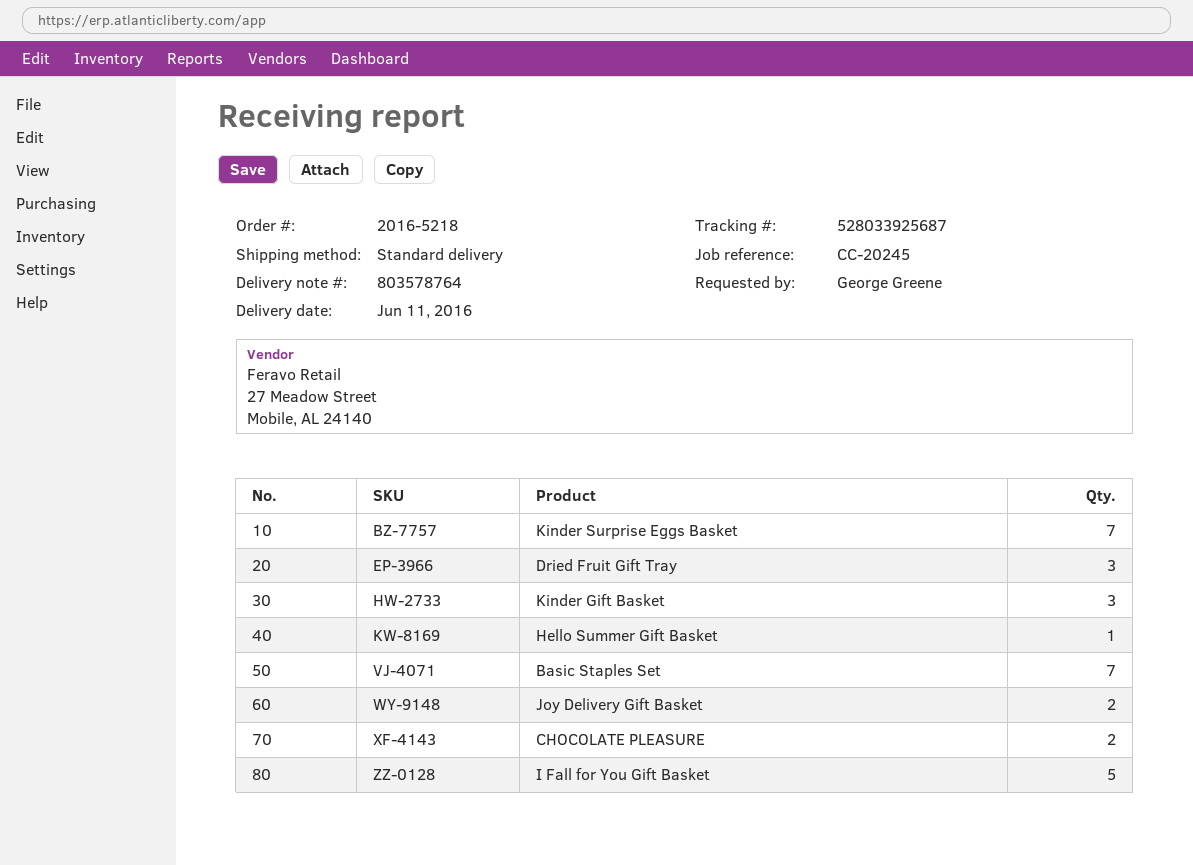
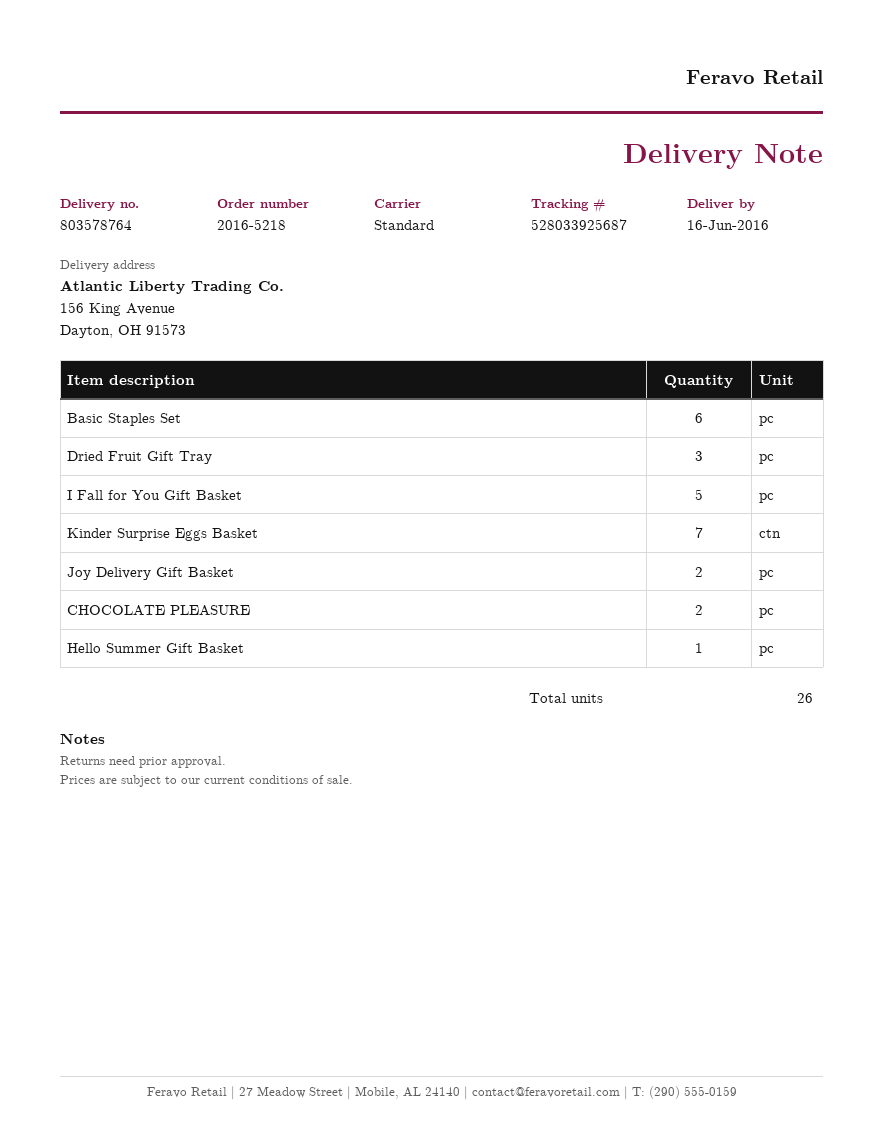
delivery date: 2016-06-11 -> 2016-06-16
Kinder Gift Basket: 3 -> none
Basic Staples Set: 7 -> 6

